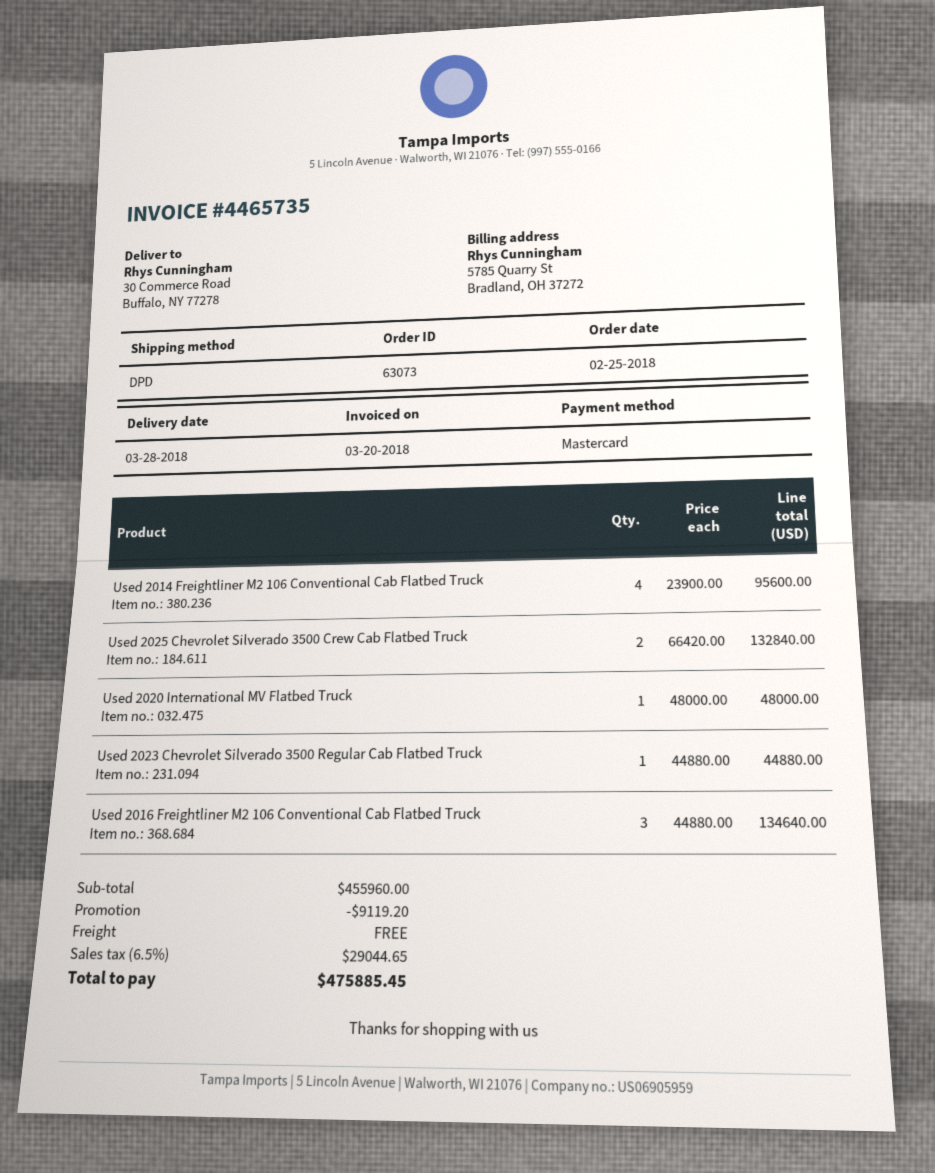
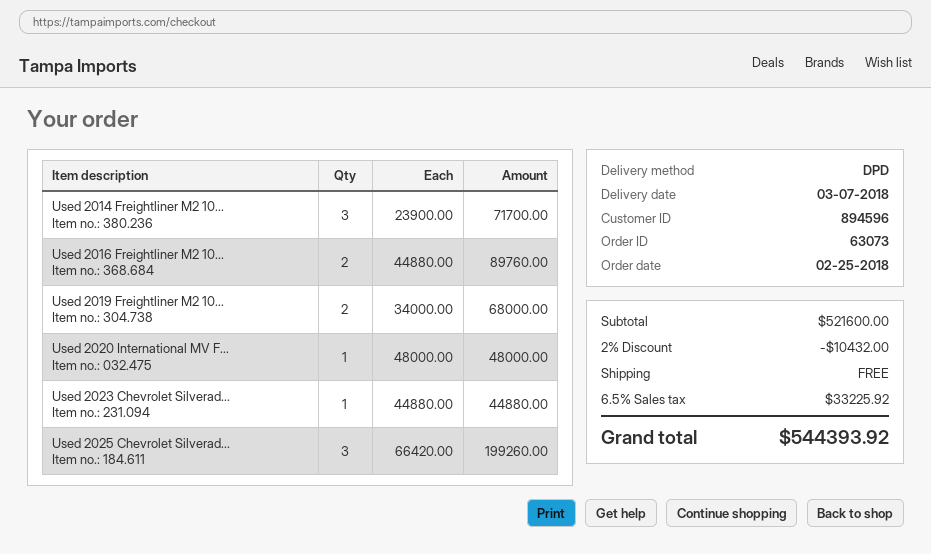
delivery date: 2018-03-28 -> 2018-03-07
Used 2014 Freightliner M2 106 Conventional Cab Flatbed Truck: 4 x 23900.00 = 95600.00 -> 3 x 23900.00 = 71700.00
Used 2025 Chevrolet Silverado 3500 Crew Cab Flatbed Truck: 2 x 66420.00 = 132840.00 -> 3 x 66420.00 = 199260.00
Used 2016 Freightliner M2 106 Conventional Cab Flatbed Truck: 3 x 44880.00 = 134640.00 -> 2 x 44880.00 = 89760.00
Used 2019 Freightliner M2 10...: none -> 2 x 34000.00 = 68000.00
subtotal: 455960.00 -> 521600.00
discount: 9119.20 -> 10432.00
tax: 6.5% = 29044.65 -> 6.5% = 33225.92
total: 475885.45 -> 544393.92

